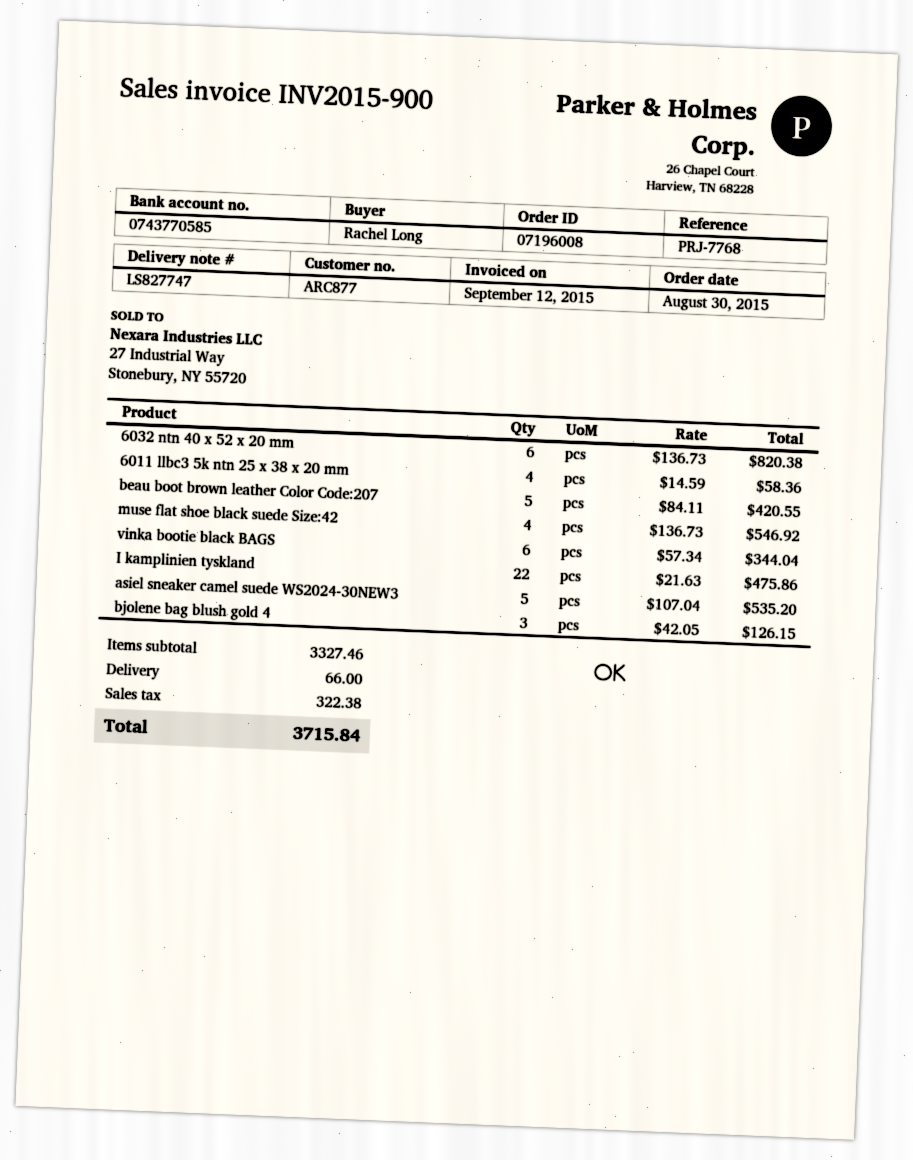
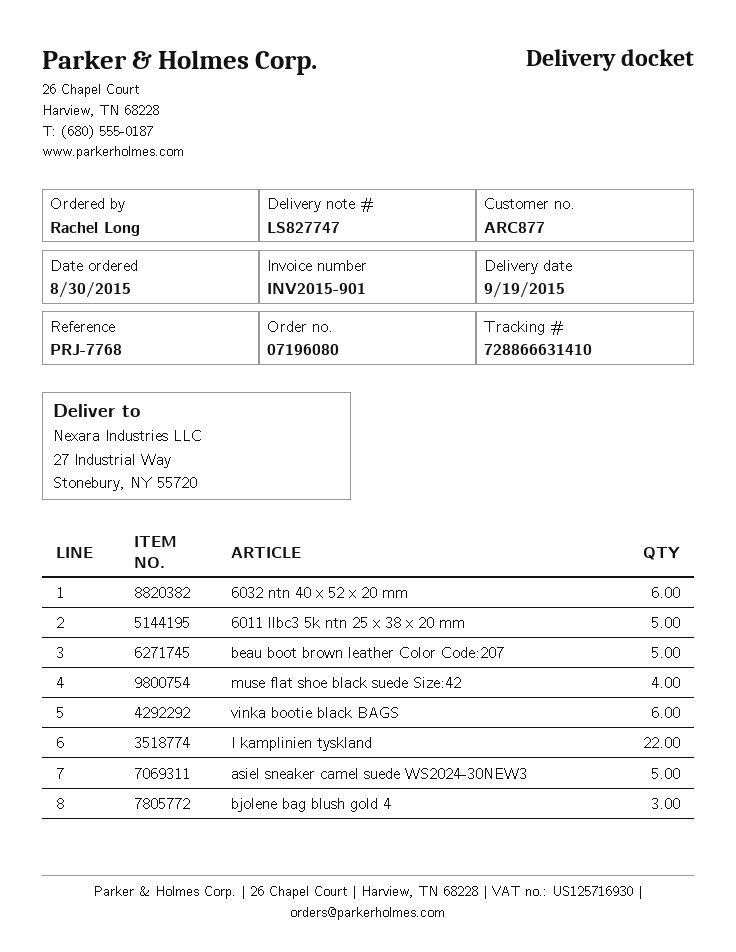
order number: 07196008 -> 07196080
invoice number: INV2015-900 -> INV2015-901
6011 llbc3 5k ntn 25 x 38 x 20 mm: 4 -> 5

